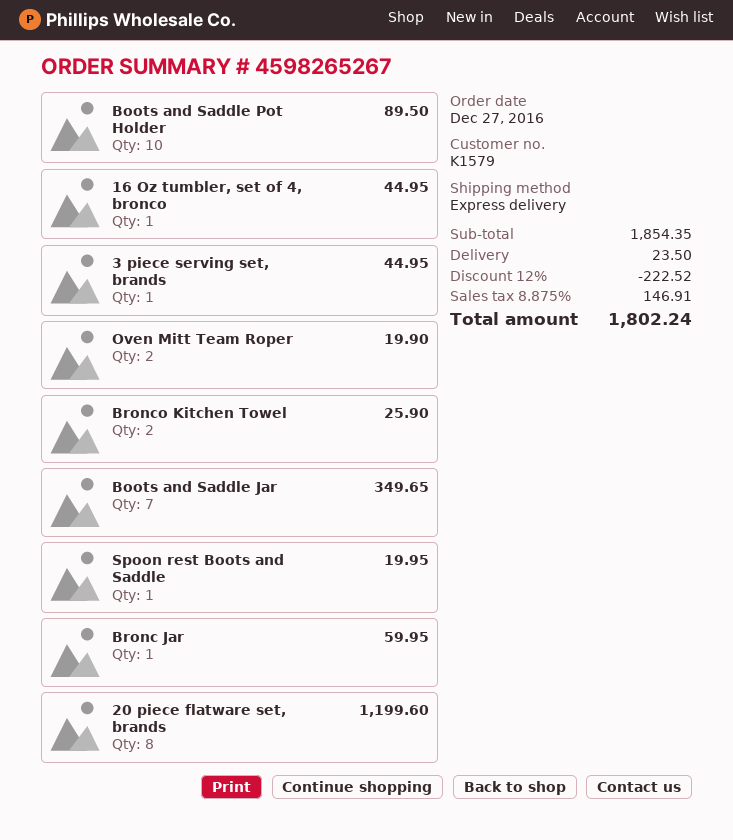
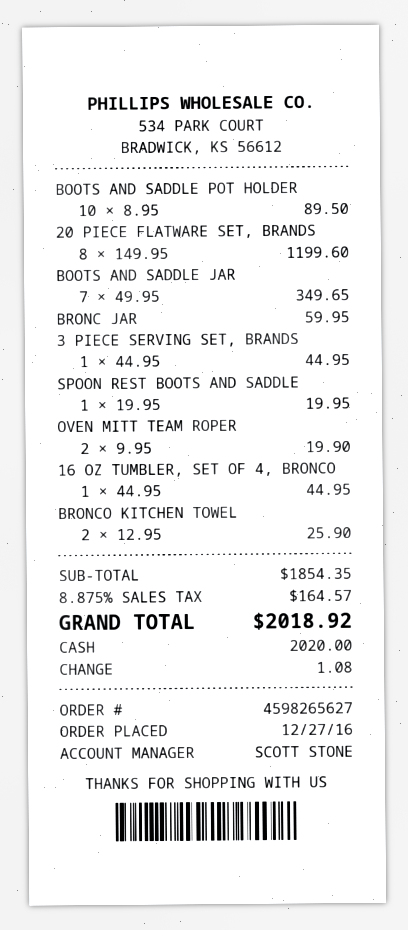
order number: 4598265267 -> 4598265627
discount: 12% = 222.52 -> none
shipping: 23.50 -> none
tax: 8.875% = 146.91 -> 8.875% = 164.57
total: 1802.24 -> 2018.92

